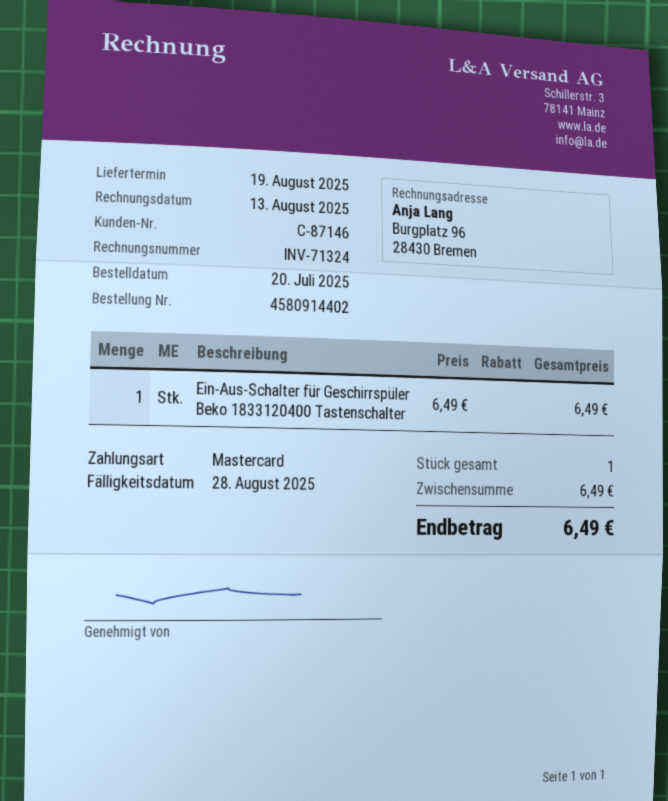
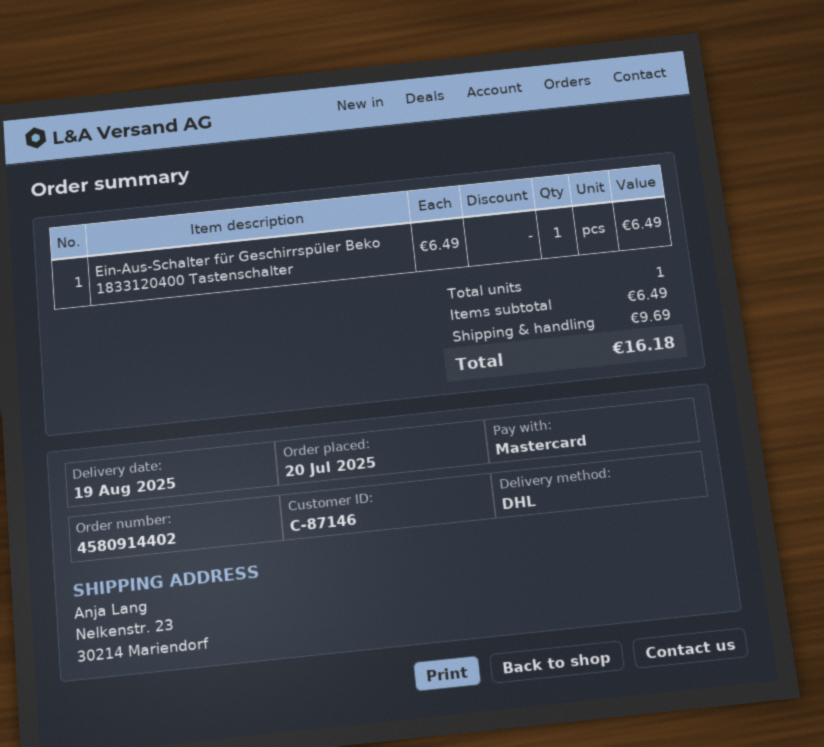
shipping: none -> 9.69
total: 6.49 -> 16.18

